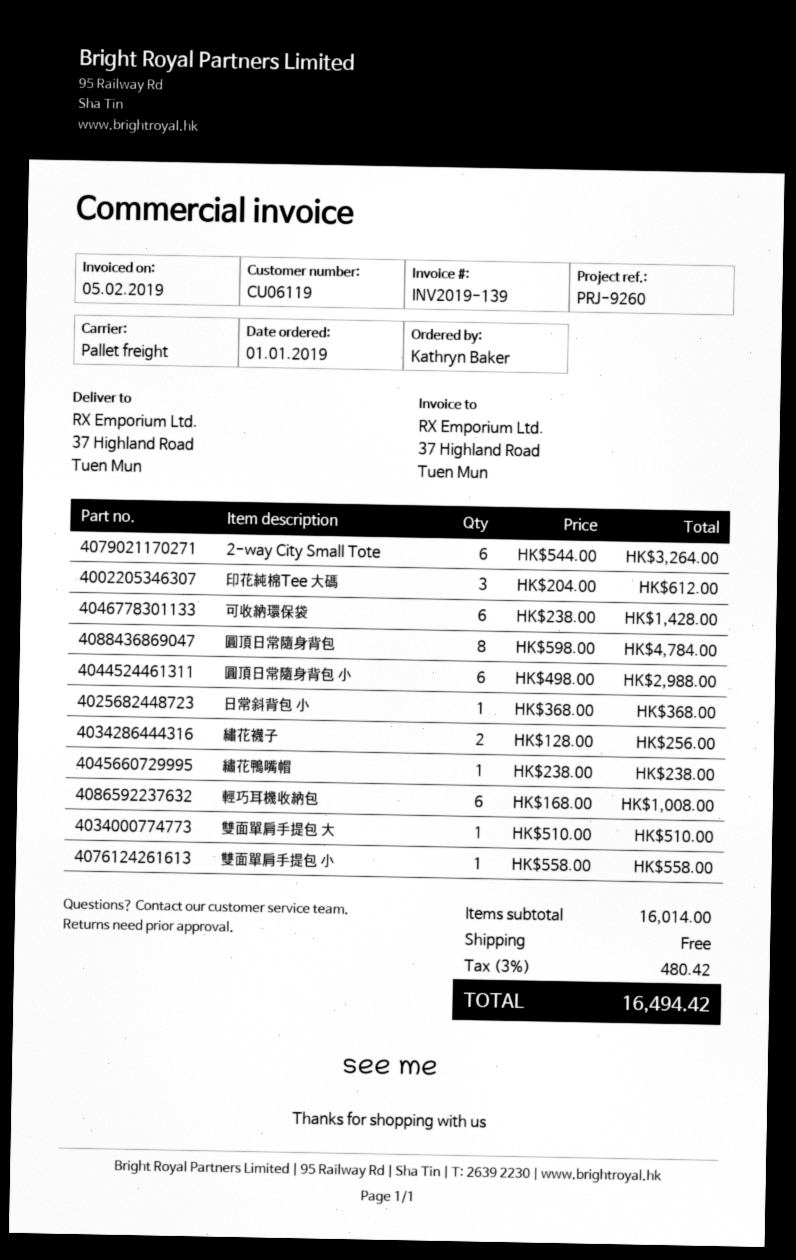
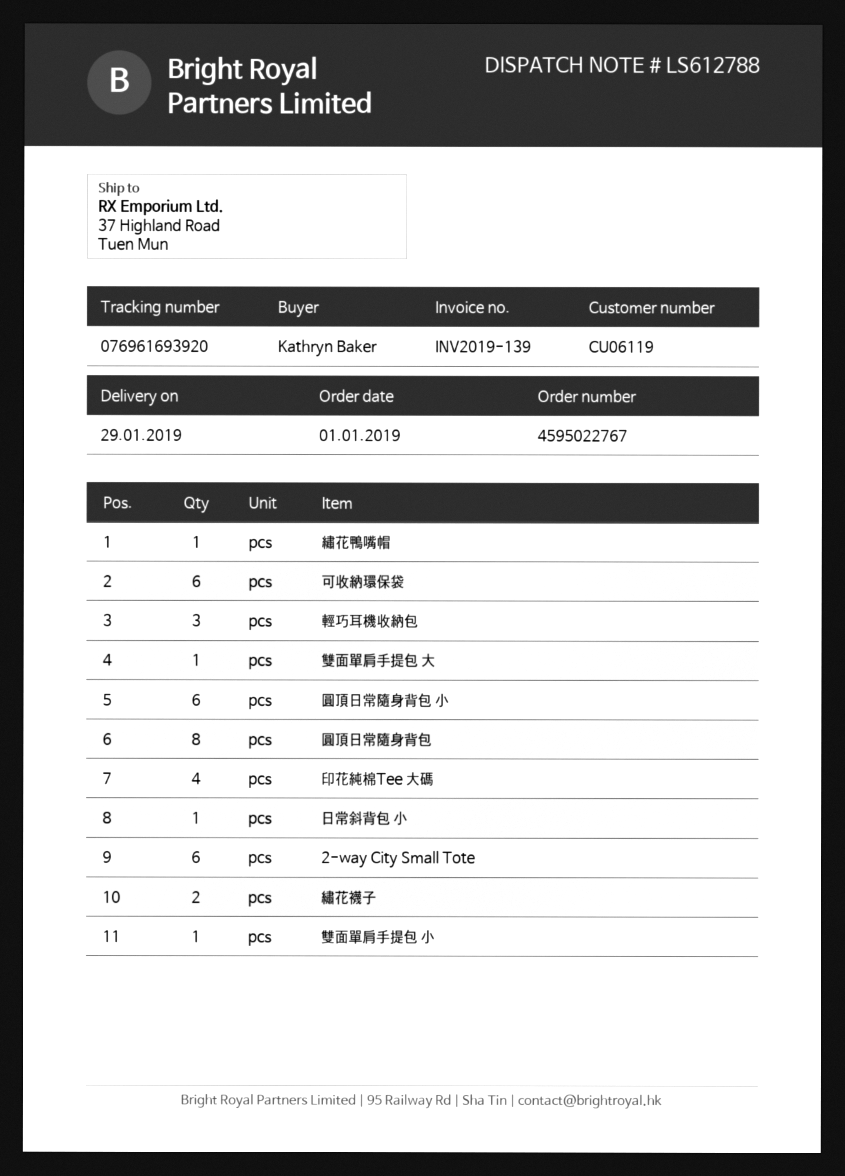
印花純棉Tee 大碼: 3 -> 4
輕巧耳機收納包: 6 -> 3

